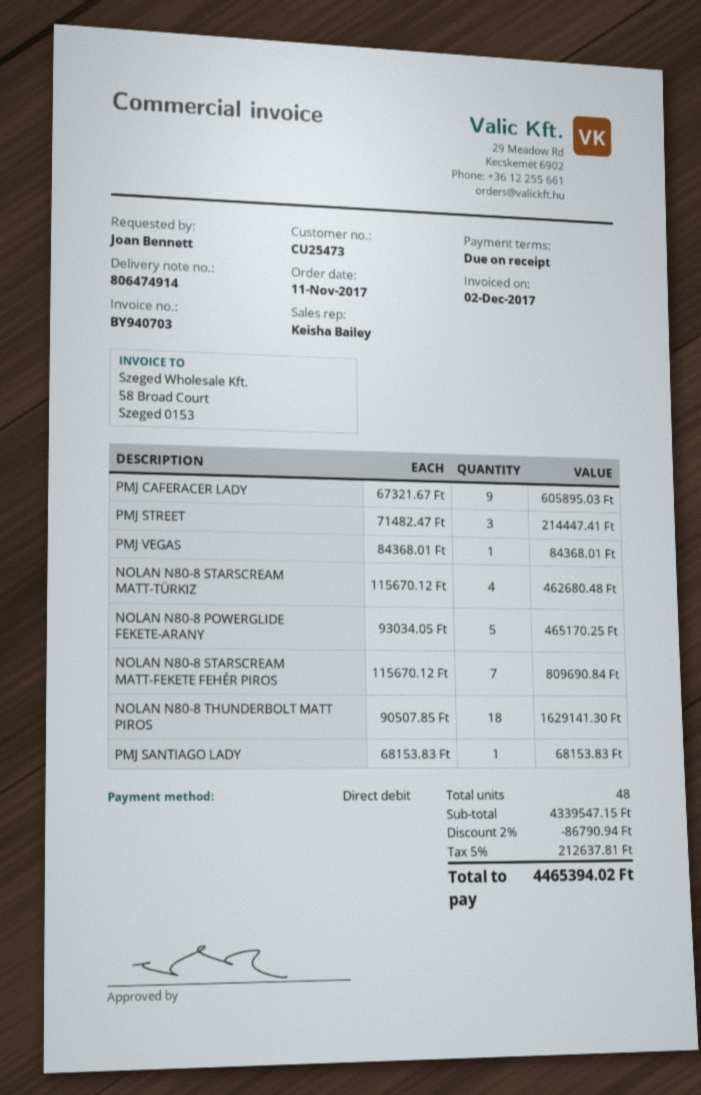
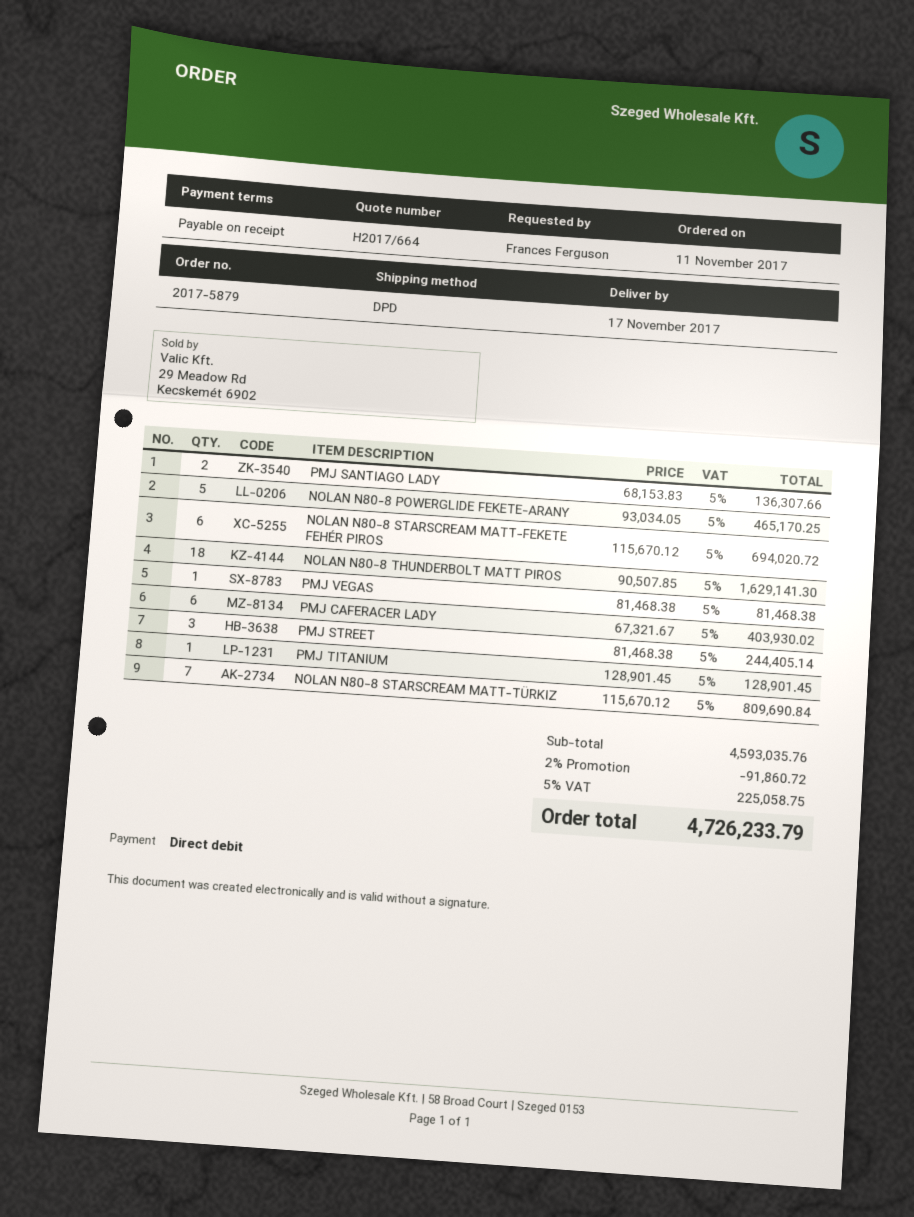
ordered by: Joan Bennett -> Frances Ferguson
PMJ CAFERACER LADY: 9 x 67321.67 = 605895.03 -> 6 x 67321.67 = 403930.02
PMJ STREET: 3 x 71482.47 = 214447.41 -> 3 x 81468.38 = 244405.14
PMJ VEGAS: 1 x 84368.01 = 84368.01 -> 1 x 81468.38 = 81468.38
NOLAN N80-8 STARSCREAM MATT-TÜRKIZ: 4 x 115670.12 = 462680.48 -> 7 x 115670.12 = 809690.84
NOLAN N80-8 STARSCREAM MATT-FEKETE FEHÉR PIROS: 7 x 115670.12 = 809690.84 -> 6 x 115670.12 = 694020.72
PMJ SANTIAGO LADY: 1 x 68153.83 = 68153.83 -> 2 x 68153.83 = 136307.66
PMJ TITANIUM: none -> 1 x 128901.45 = 128901.45
subtotal: 4339547.15 -> 4593035.76
discount: 2% = 86790.94 -> 2% = 91860.72
tax: 5% = 212637.81 -> 5% = 225058.75
total: 4465394.02 -> 4726233.79

